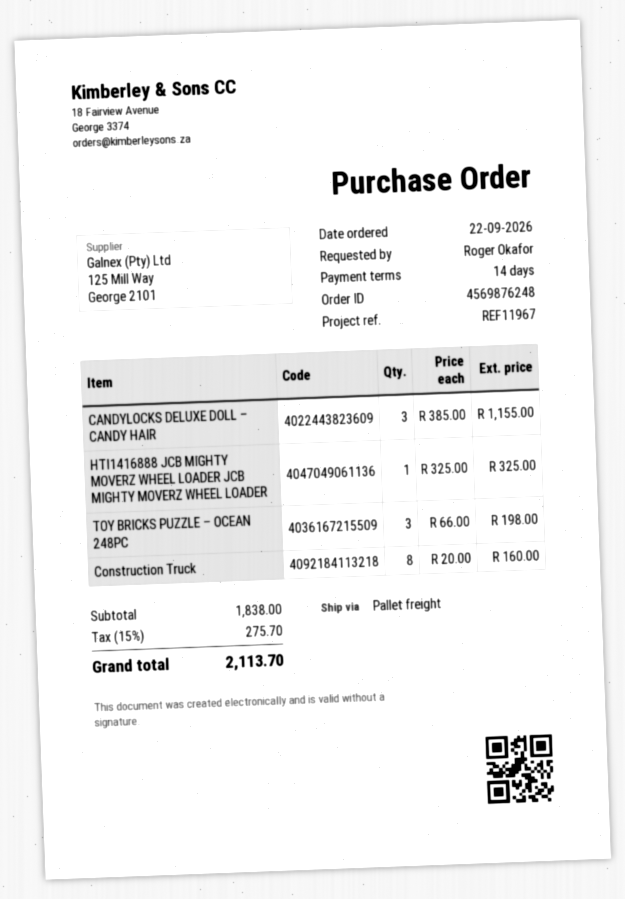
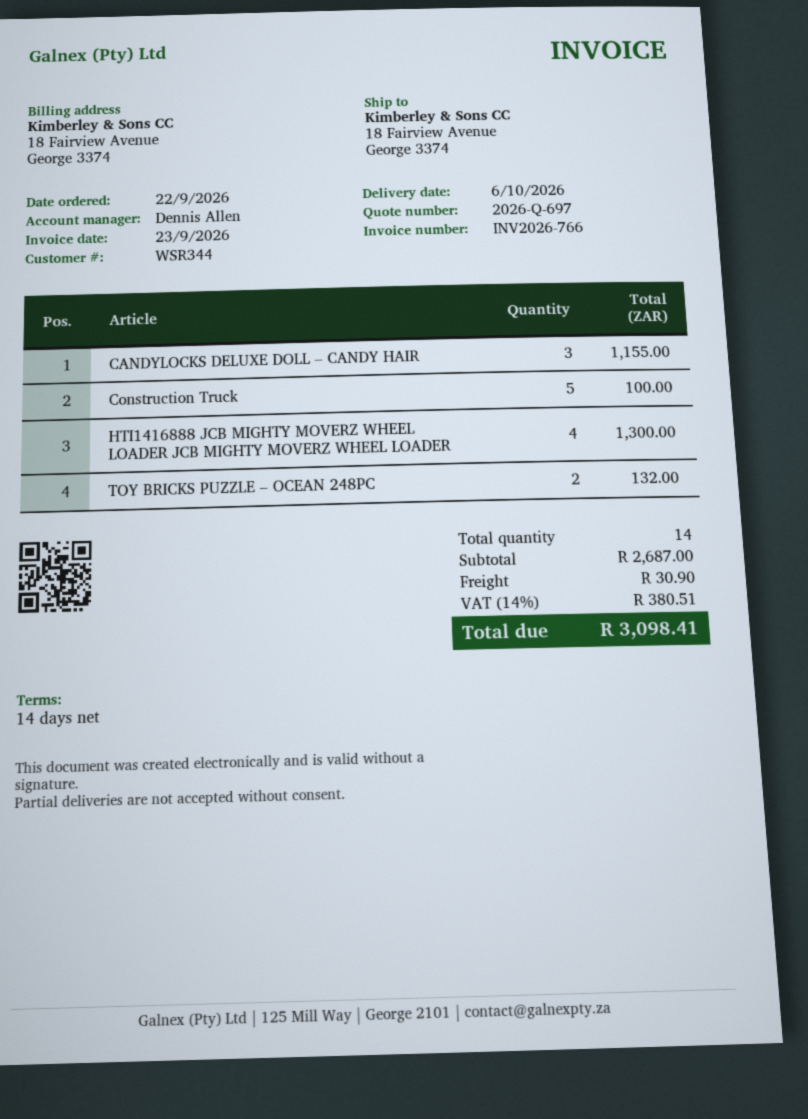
HTI1416888 JCB MIGHTY MOVERZ WHEEL LOADER JCB MIGHTY MOVERZ WHEEL LOADER: 1 for 325.00 -> 4 for 1300.00
TOY BRICKS PUZZLE – OCEAN 248PC: 3 for 198.00 -> 2 for 132.00
Construction Truck: 8 for 160.00 -> 5 for 100.00
subtotal: 1838.00 -> 2687.00
shipping: none -> 30.90
tax: 15% = 275.70 -> 14% = 380.51
total: 2113.70 -> 3098.41

